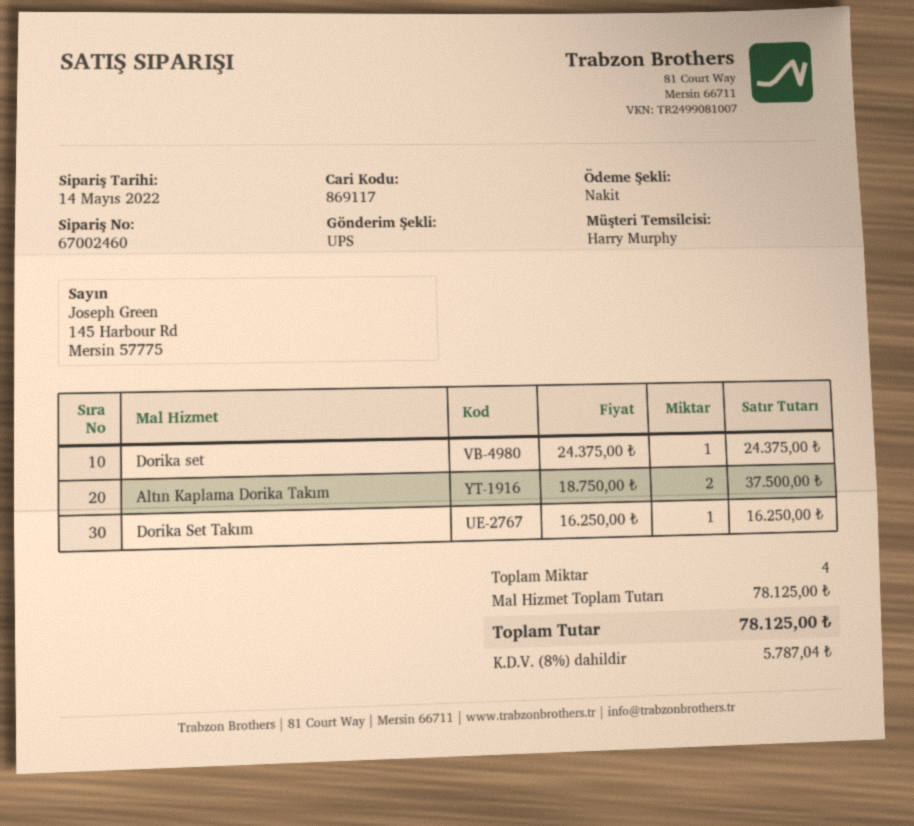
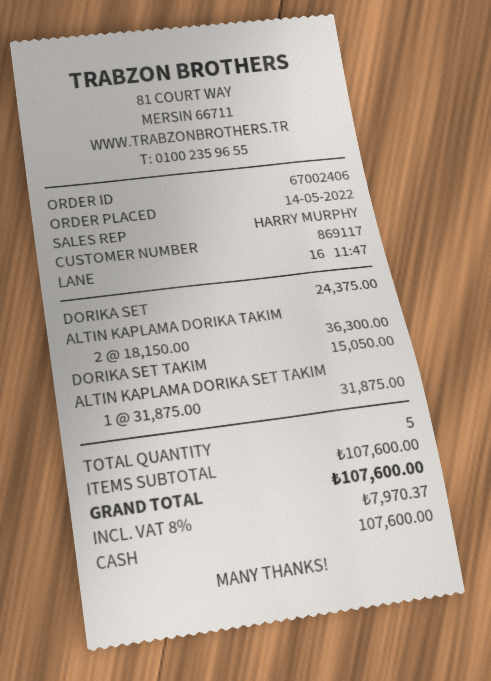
order number: 67002460 -> 67002406
Altın Kaplama Dorika Takım: 2 x 18750.00 = 37500.00 -> 2 x 18150.00 = 36300.00
Dorika Set Takım: 1 x 16250.00 = 16250.00 -> 1 x 15050.00 = 15050.00
ALTIN KAPLAMA DORIKA SET TAKIM: none -> 1 x 31875.00 = 31875.00
total quantity: 4 -> 5
subtotal: 78125.00 -> 107600.00
tax: 8% = 5787.04 -> 8% = 7970.37
total: 78125.00 -> 107600.00

